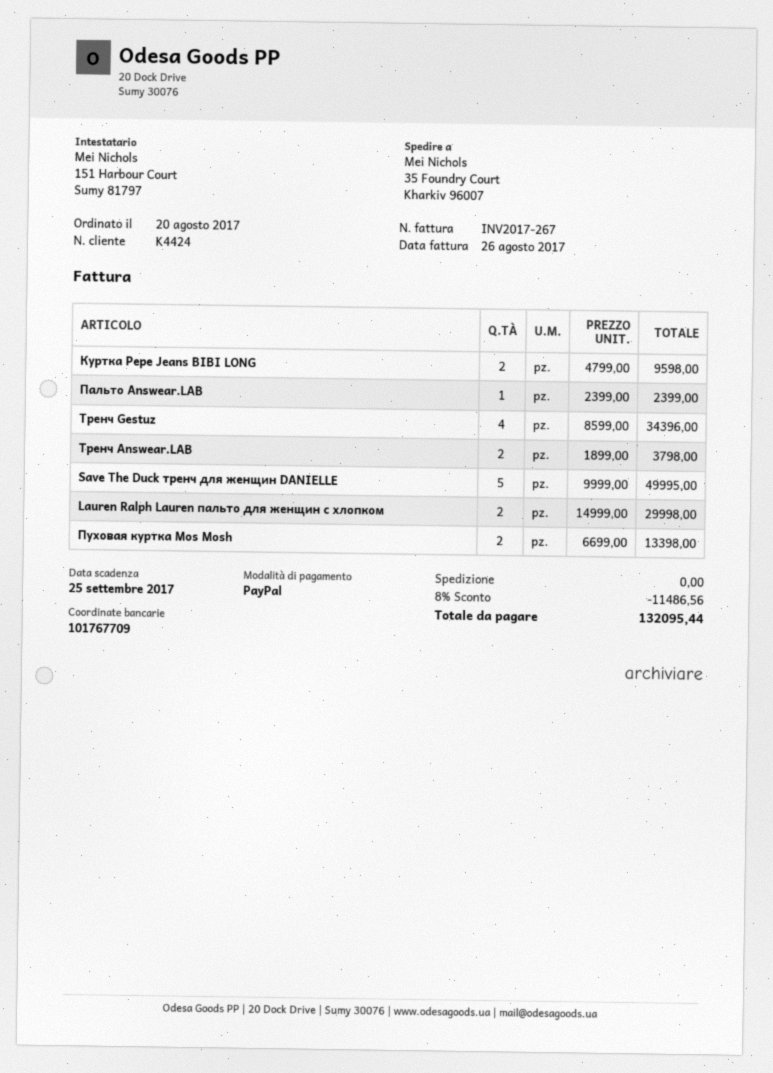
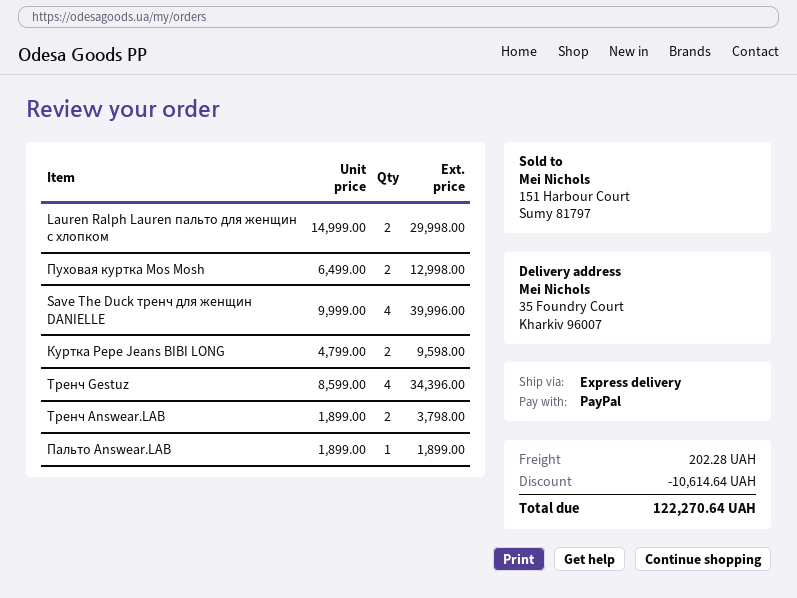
Пальто Answear.LAB: 1 x 2399.00 = 2399.00 -> 1 x 1899.00 = 1899.00
Save The Duck тренч для женщин DANIELLE: 5 x 9999.00 = 49995.00 -> 4 x 9999.00 = 39996.00
Пуховая куртка Mos Mosh: 2 x 6699.00 = 13398.00 -> 2 x 6499.00 = 12998.00
discount: 11486.56 -> 10614.64
shipping: 0.00 -> 202.28
total: 132095.44 -> 122270.64

